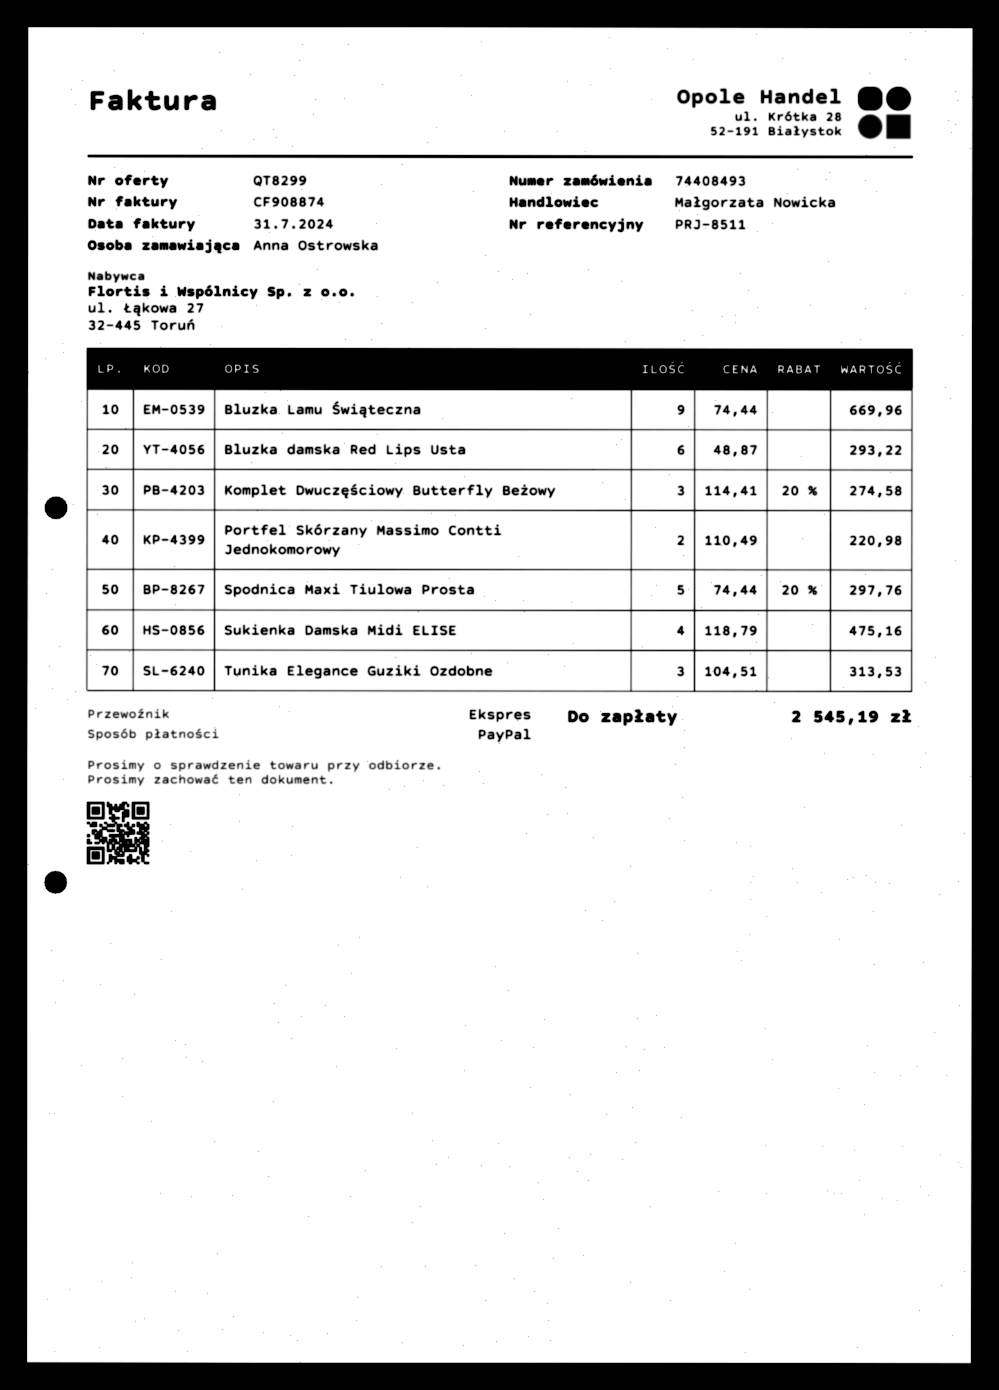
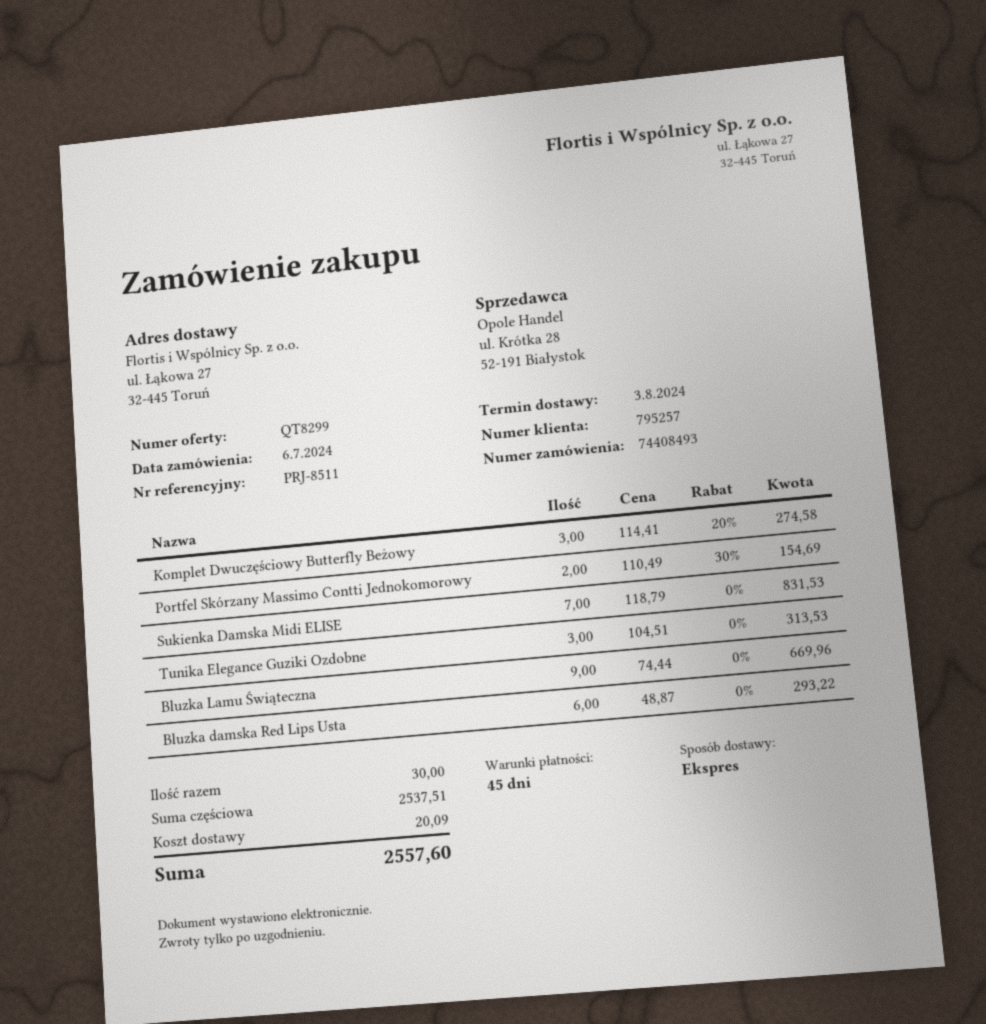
Portfel Skórzany Massimo Contti Jednokomorowy: 2 x 110.49 = 220.98 -> 2 x 110.49 - 30% = 154.69
Spodnica Maxi Tiulowa Prosta: 5 x 74.44 - 20% = 297.76 -> none
Sukienka Damska Midi ELISE: 4 x 118.79 = 475.16 -> 7 x 118.79 = 831.53
shipping: none -> 20.09
total: 2545.19 -> 2557.60

